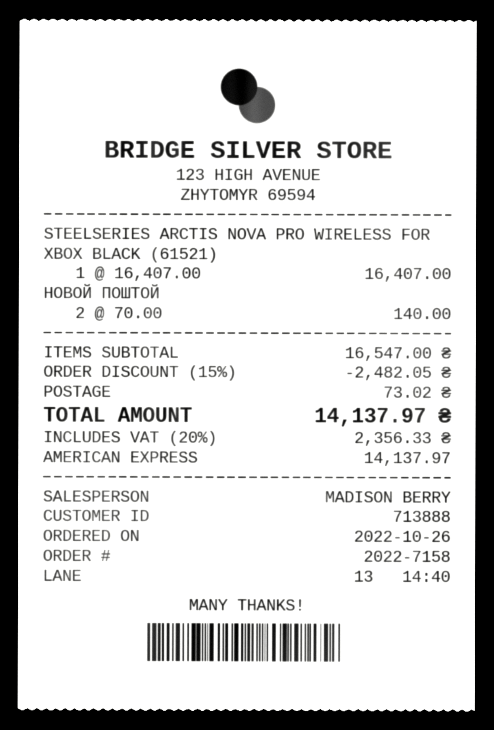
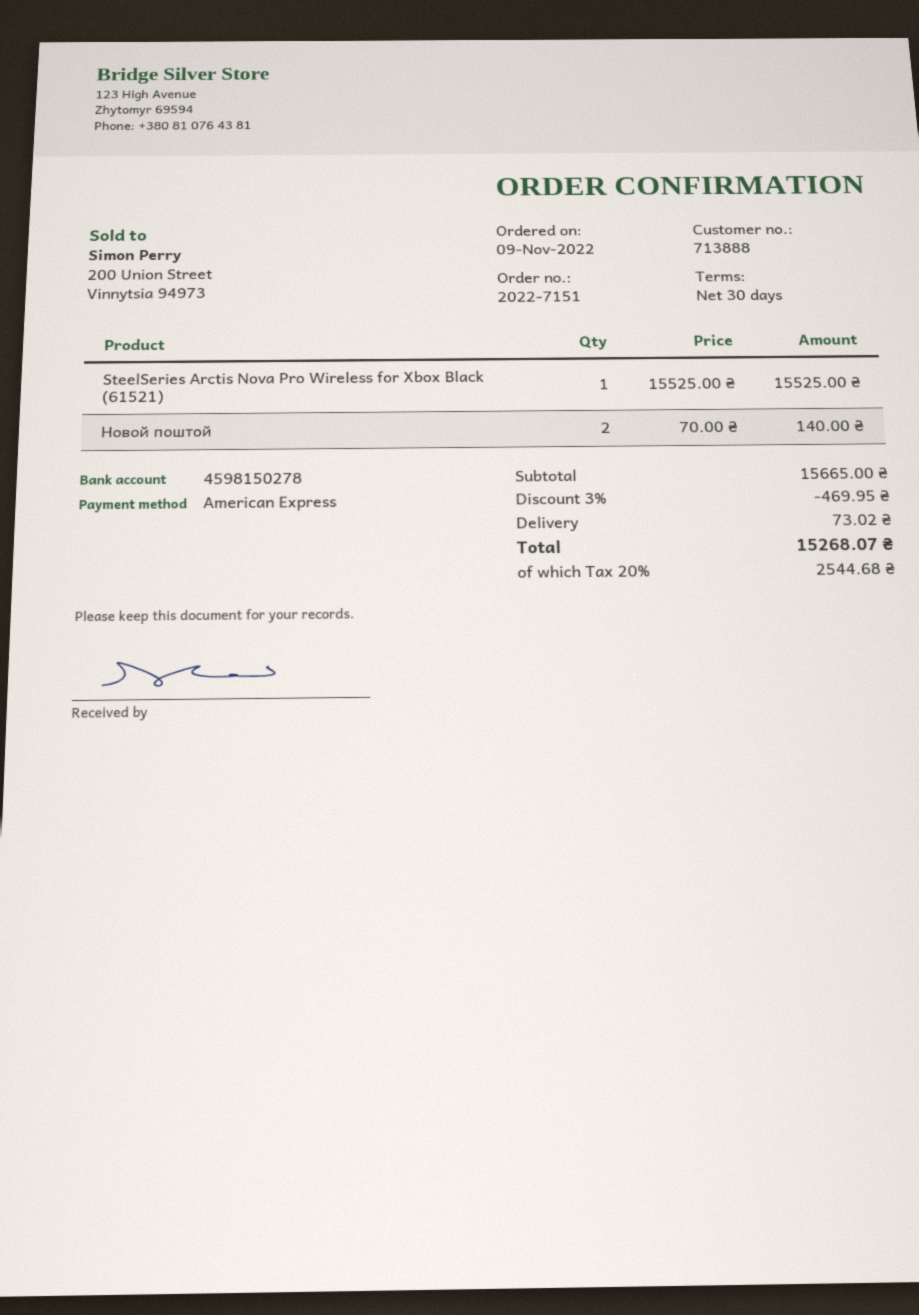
order number: 2022-7158 -> 2022-7151
order date: 2022-10-26 -> 2022-11-09
STEELSERIES ARCTIS NOVA PRO WIRELESS FOR XBOX BLACK (61521): 1 x 16407.00 = 16407.00 -> 1 x 15525.00 = 15525.00
subtotal: 16547.00 -> 15665.00
discount: 15% = 2482.05 -> 3% = 469.95
tax: 20% = 2356.33 -> 20% = 2544.68
total: 14137.97 -> 15268.07

